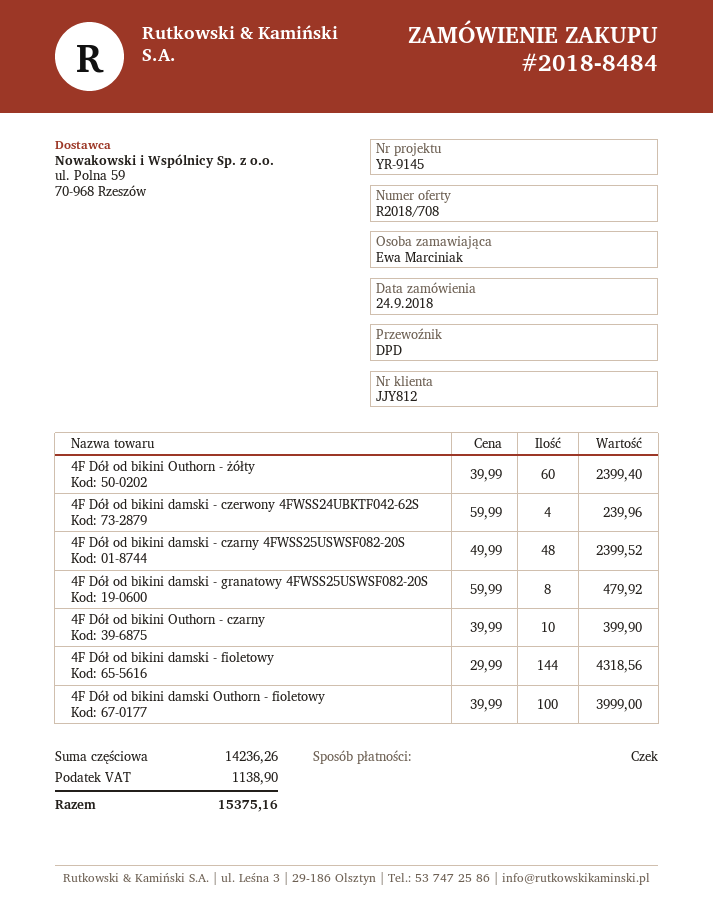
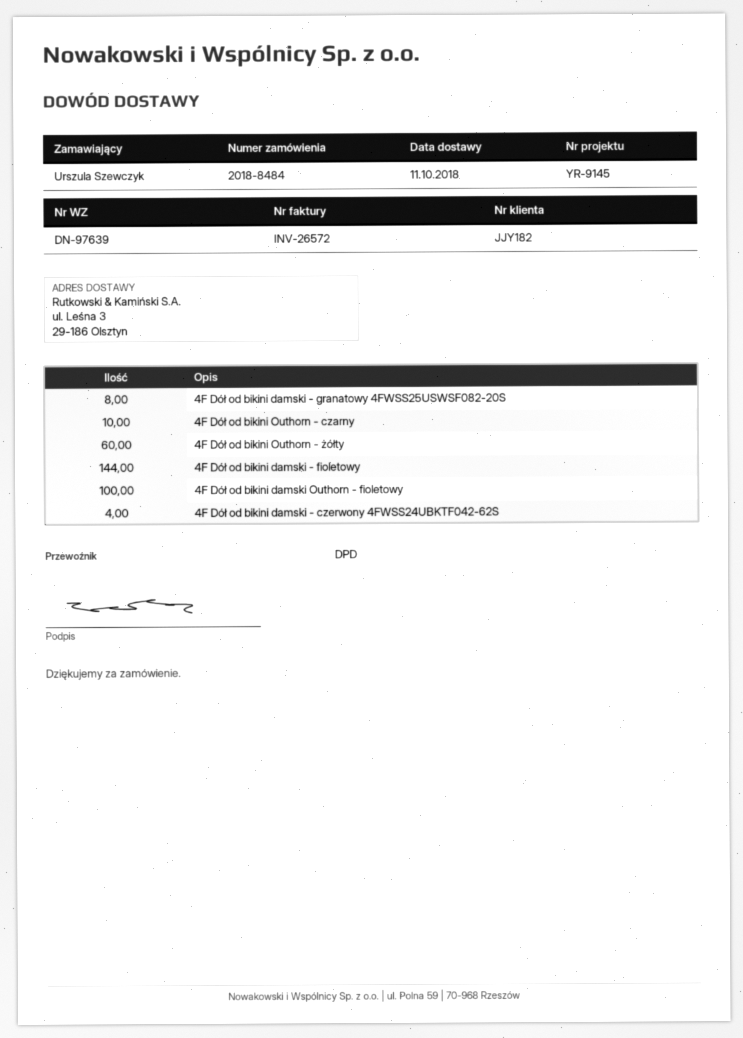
customer number: JJY812 -> JJY182
ordered by: Ewa Marciniak -> Urszula Szewczyk
4F Dół od bikini damski - czarny 4FWSS25USWSF082-20S: 48 -> none

